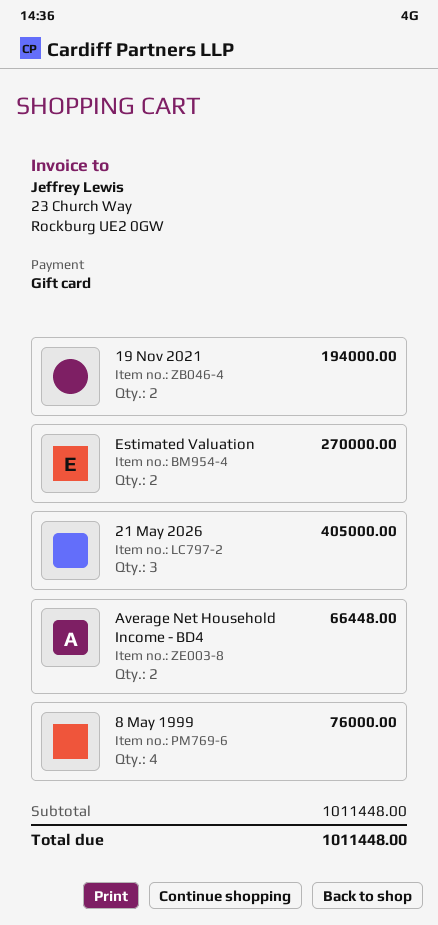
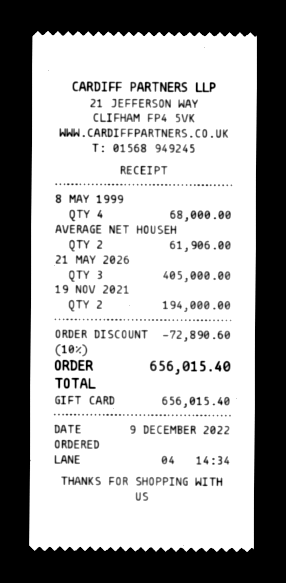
Estimated Valuation: 2 for 270000.00 -> none
Average Net Household Income - BD4: 2 for 66448.00 -> 2 for 61906.00
8 May 1999: 4 for 76000.00 -> 4 for 68000.00
discount: none -> 10% = 72890.60
total: 1011448.00 -> 656015.40

